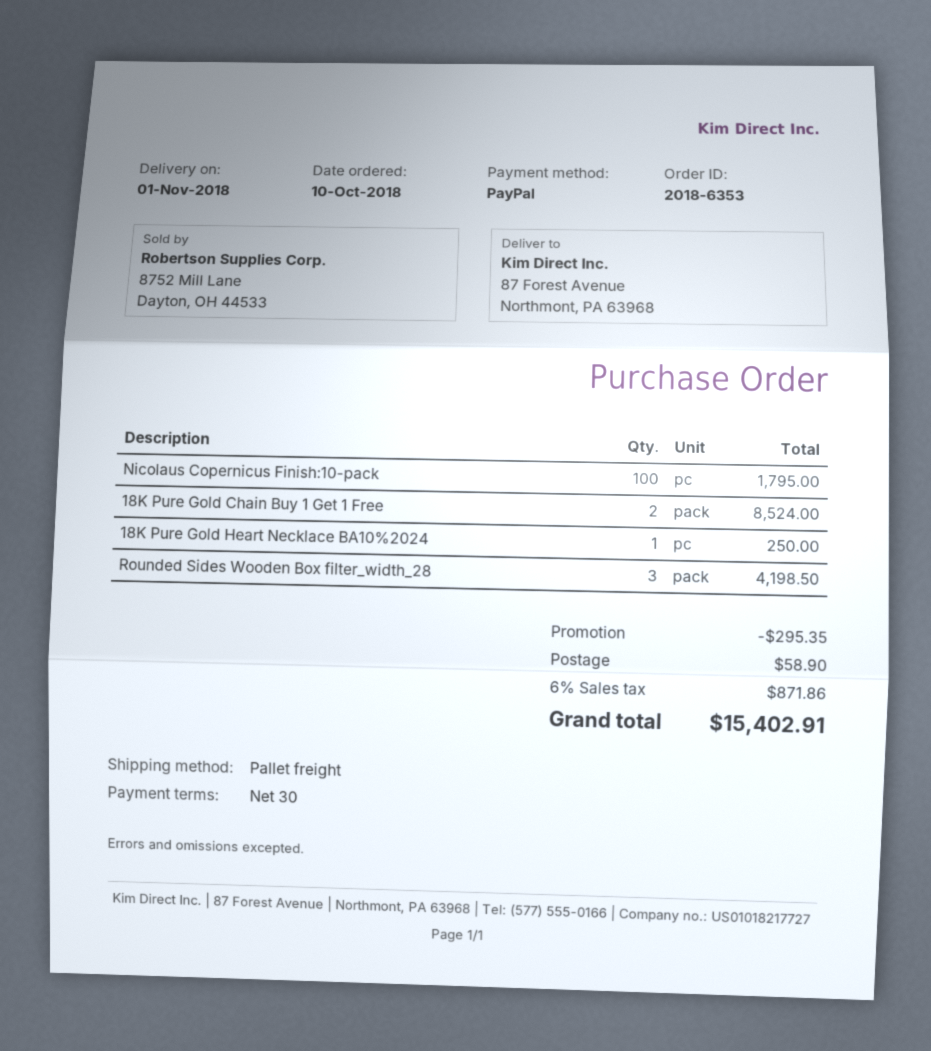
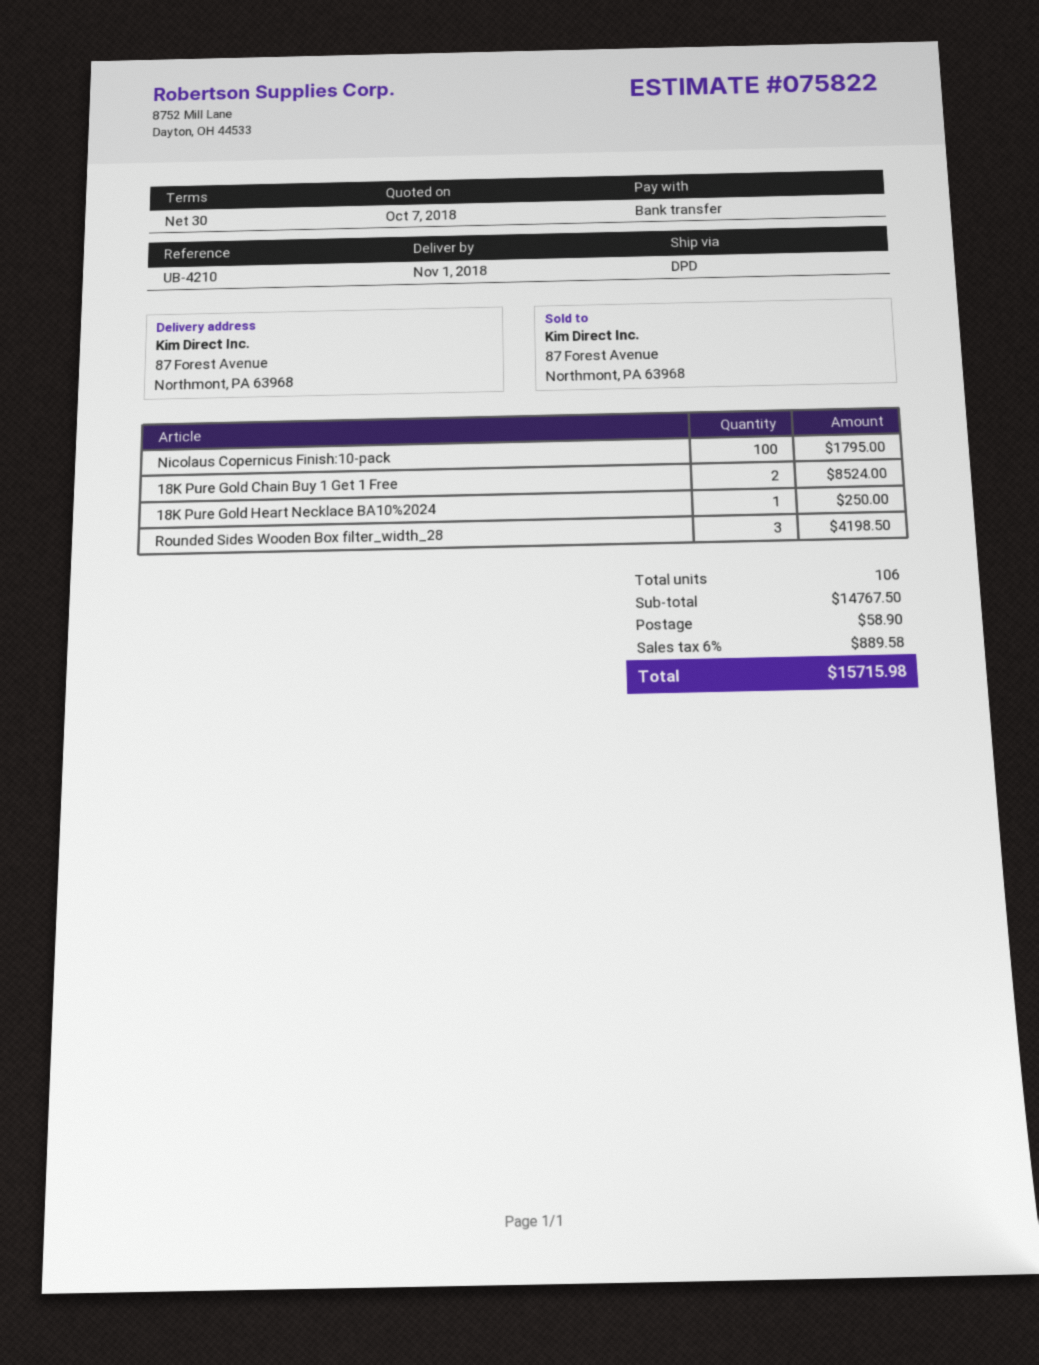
payment method: PayPal -> bank transfer
shipping method: pallet freight -> DPD
discount: 295.35 -> none
tax: 6% = 871.86 -> 6% = 889.58
total: 15402.91 -> 15715.98

